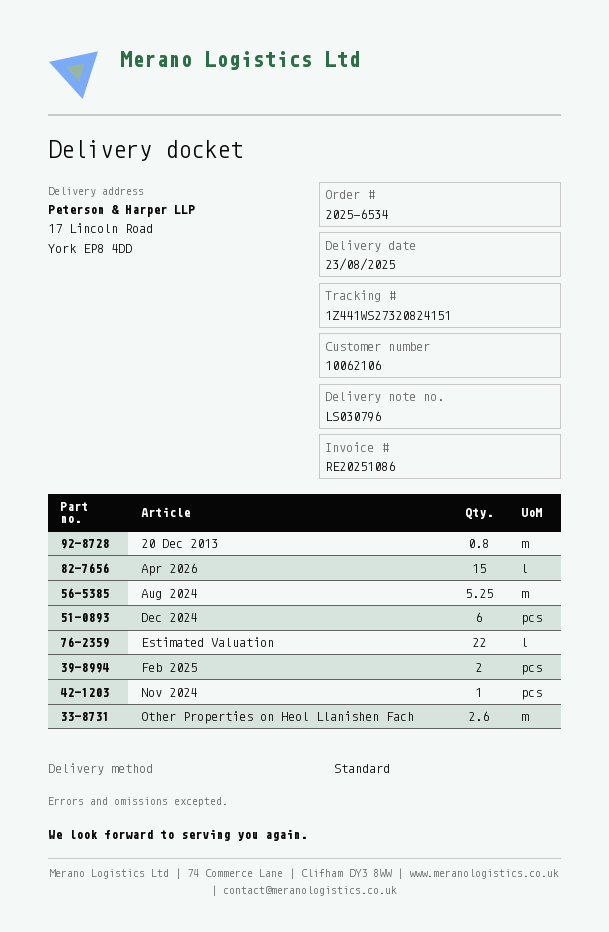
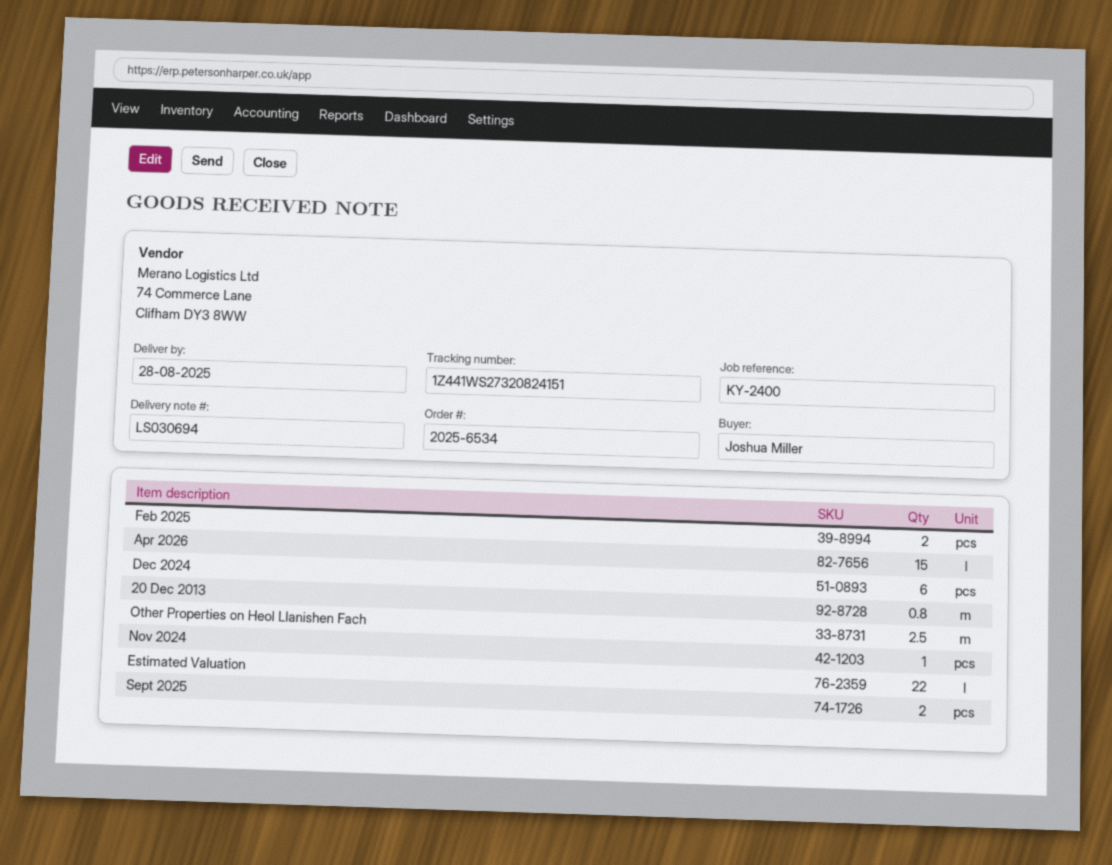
delivery note number: LS030796 -> LS030694
delivery date: 2025-08-23 -> 2025-08-28
Aug 2024: 5.25 -> none
Other Properties on Heol Llanishen Fach: 2.6 -> 2.5
Sept 2025: none -> 2

